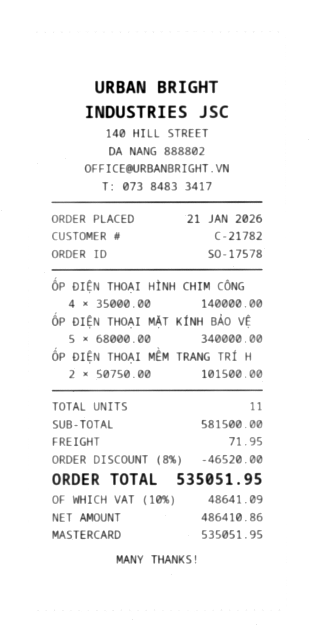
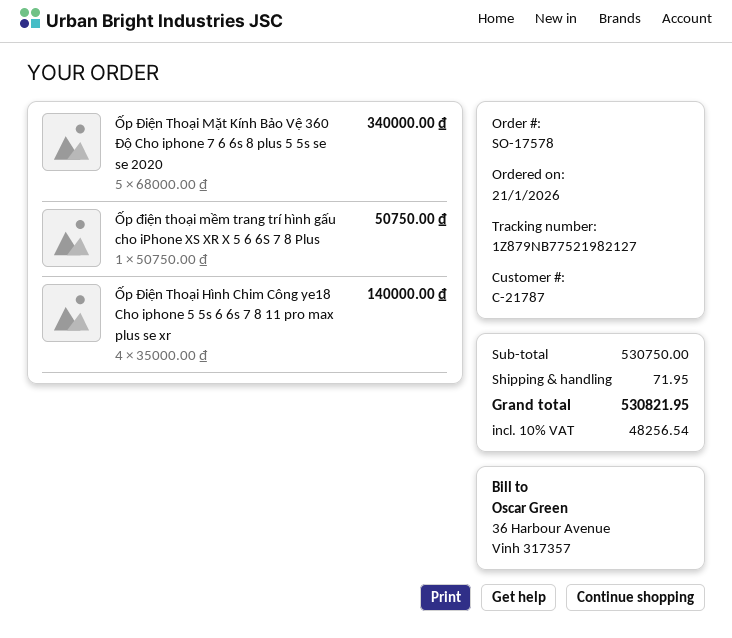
customer number: C-21782 -> C-21787
ỐP ĐIỆN THOẠI MỀM TRANG TRÍ H: 2 x 50750.00 = 101500.00 -> 1 x 50750.00 = 50750.00
subtotal: 581500.00 -> 530750.00
discount: 8% = 46520.00 -> none
tax: 10% = 48641.09 -> 10% = 48256.54
total: 535051.95 -> 530821.95

